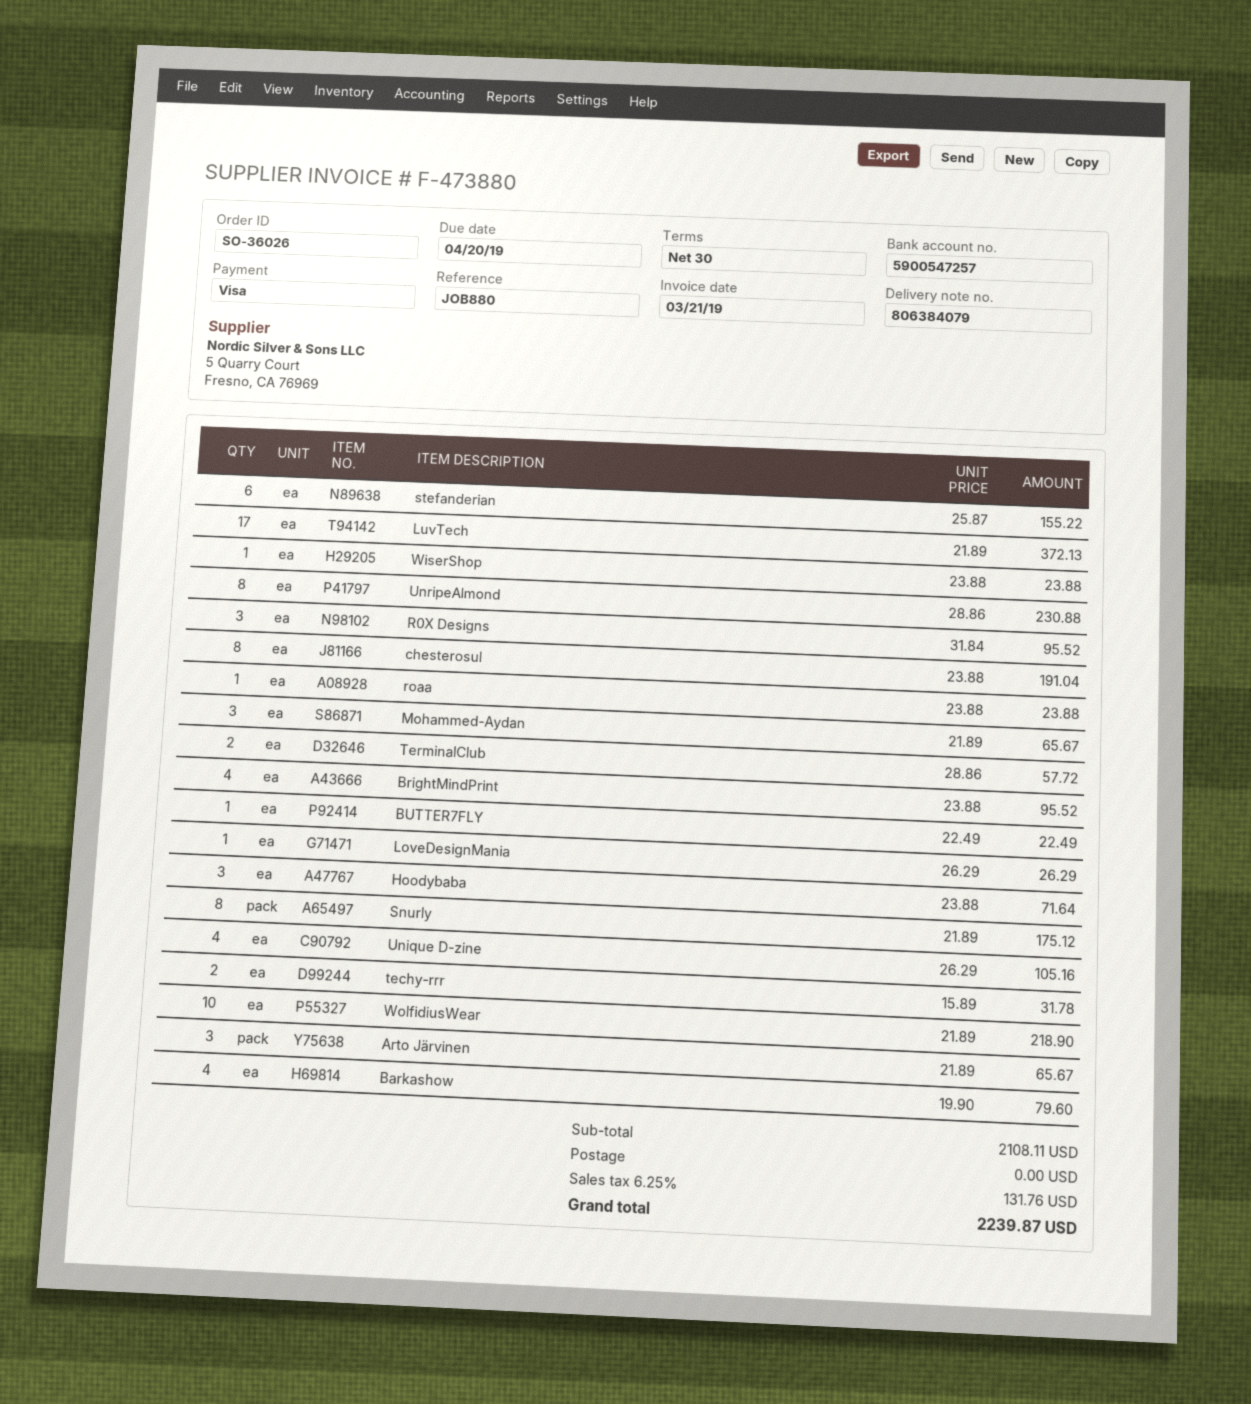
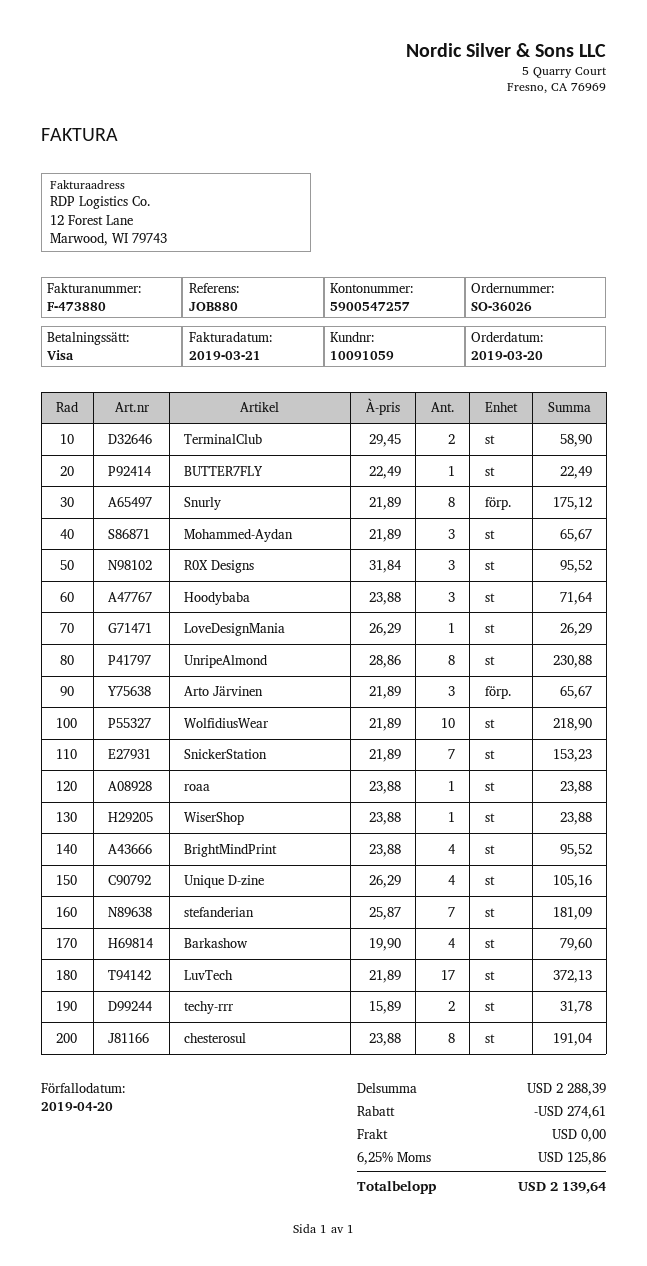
stefanderian: 6 x 25.87 = 155.22 -> 7 x 25.87 = 181.09
TerminalClub: 2 x 28.86 = 57.72 -> 2 x 29.45 = 58.90
SnickerStation: none -> 7 x 21.89 = 153.23
subtotal: 2108.11 -> 2288.39
discount: none -> 274.61
tax: 6.25% = 131.76 -> 6.25% = 125.86
total: 2239.87 -> 2139.64

